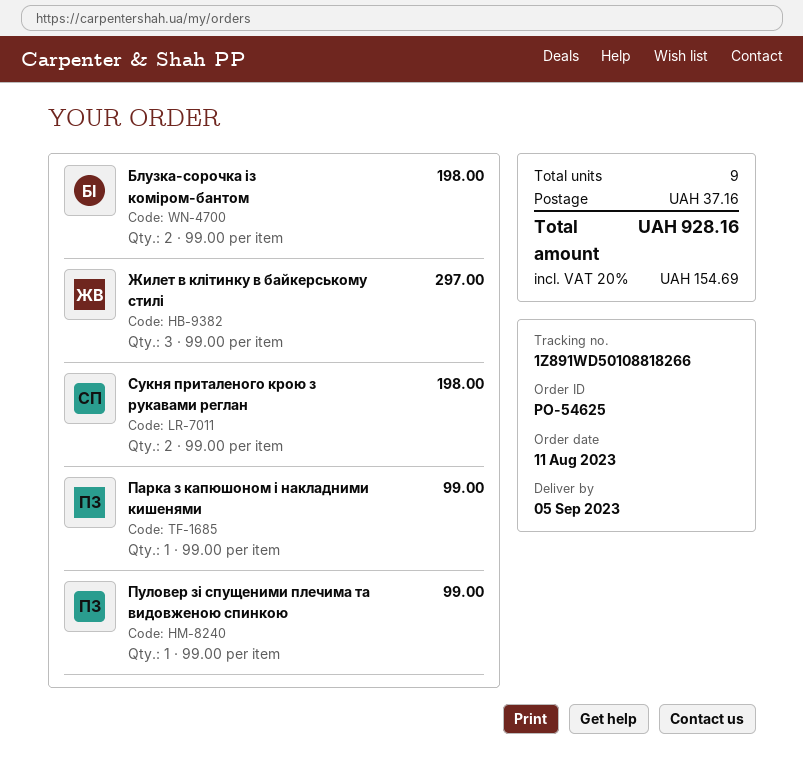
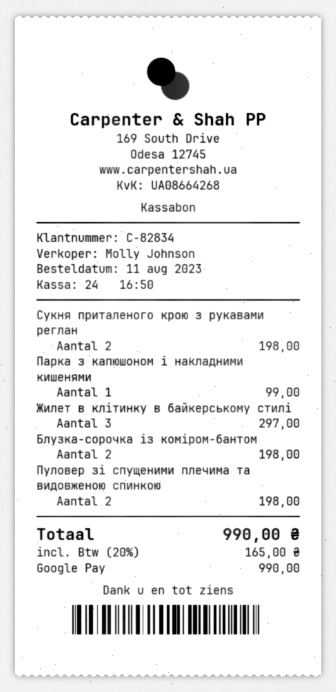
Пуловер зі спущеними плечима та видовженою спинкою: 1 for 99.00 -> 2 for 198.00
shipping: 37.16 -> none
tax: 20% = 154.69 -> 20% = 165.00
total: 928.16 -> 990.00

